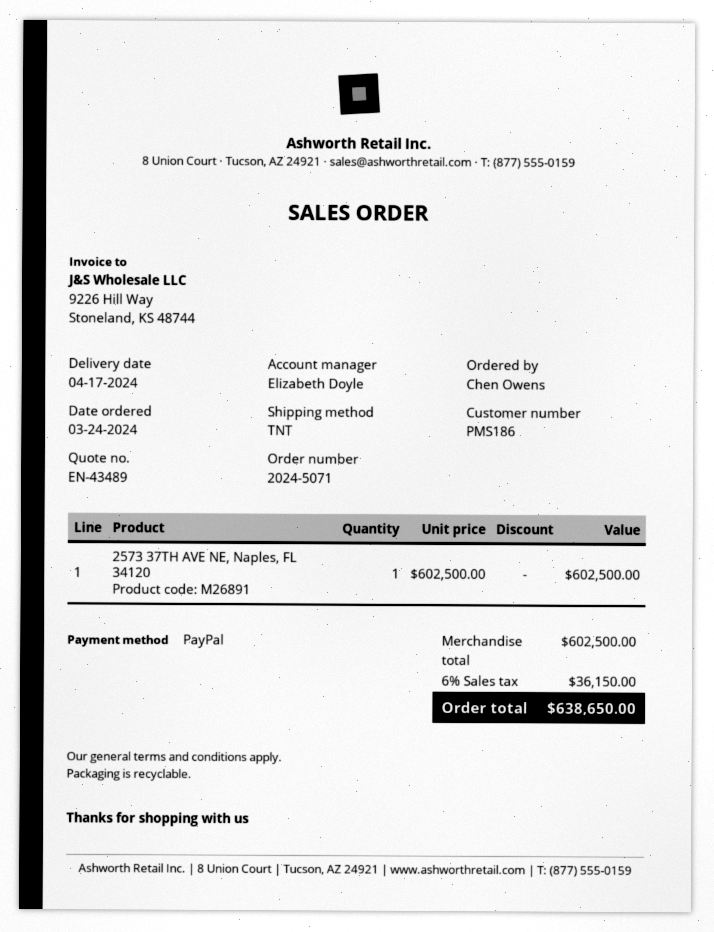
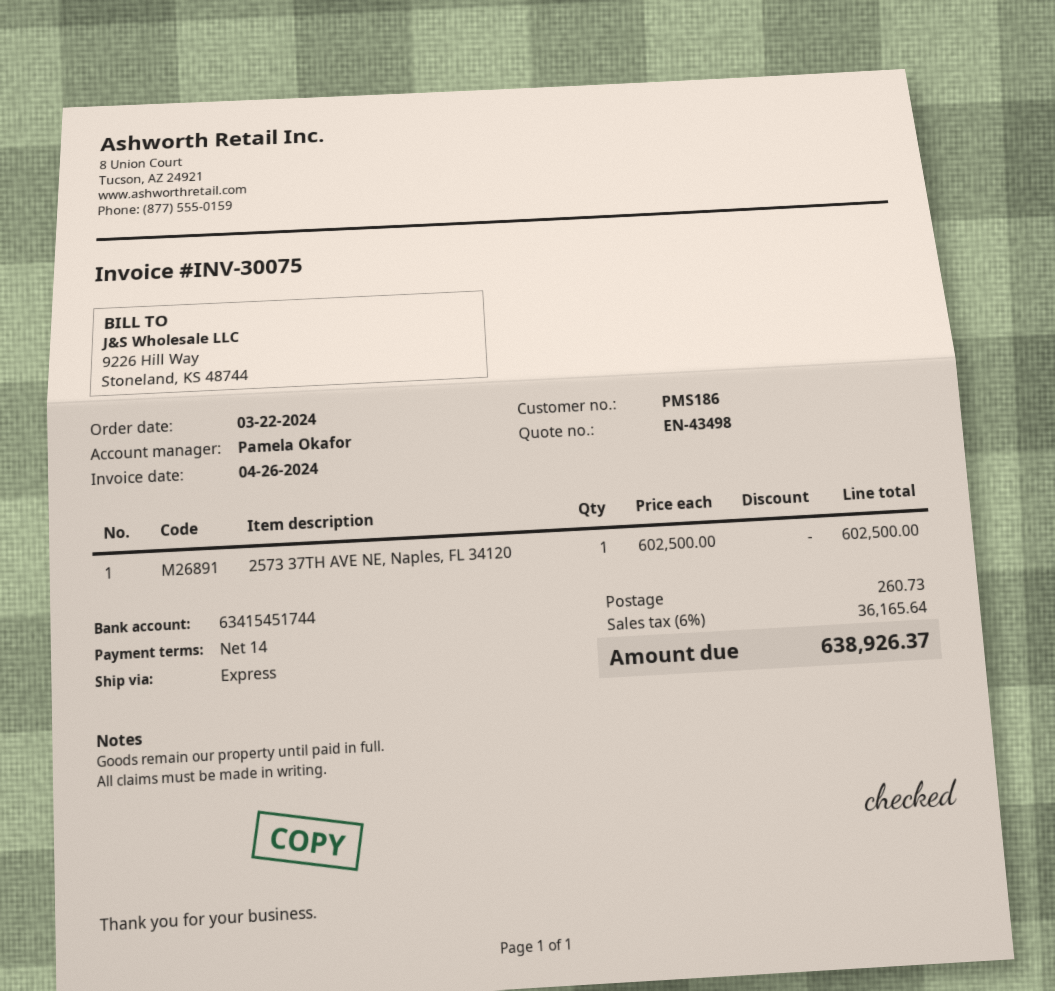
quote number: EN-43489 -> EN-43498
order date: 2024-03-24 -> 2024-03-22
sales rep: Elizabeth Doyle -> Pamela Okafor
shipping method: TNT -> express
shipping: none -> 260.73
tax: 6% = 36150.00 -> 6% = 36165.64
total: 638650.00 -> 638926.37

